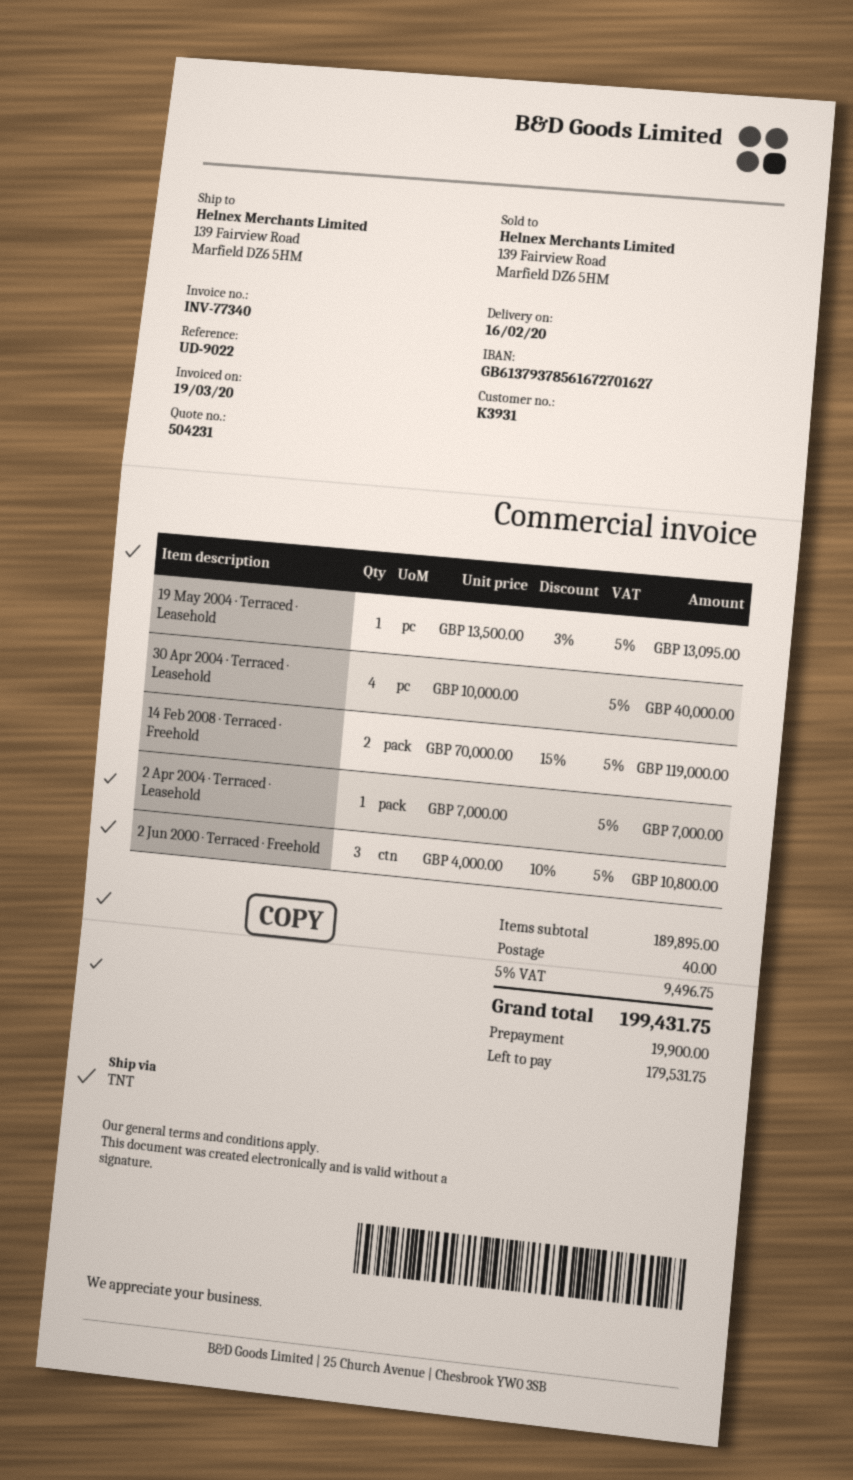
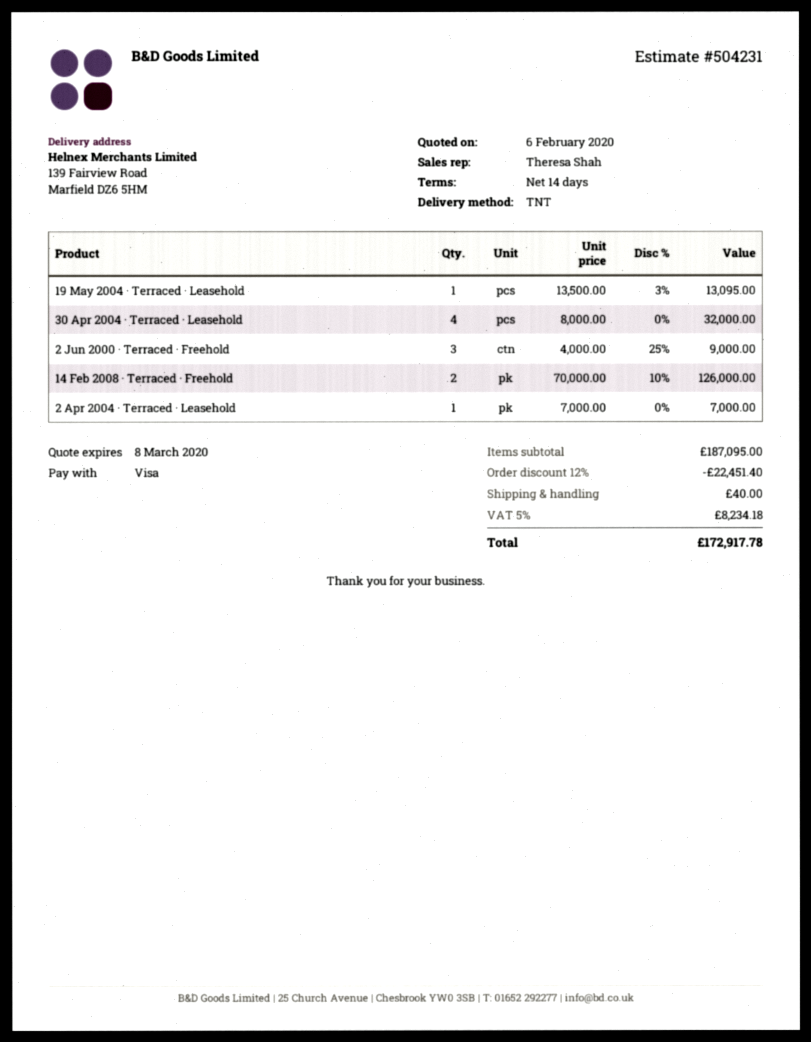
30 Apr 2004 · Terraced · Leasehold: 4 x 10000.00 = 40000.00 -> 4 x 8000.00 = 32000.00
14 Feb 2008 · Terraced · Freehold: 2 x 70000.00 - 15% = 119000.00 -> 2 x 70000.00 - 10% = 126000.00
2 Jun 2000 · Terraced · Freehold: 3 x 4000.00 - 10% = 10800.00 -> 3 x 4000.00 - 25% = 9000.00
subtotal: 189895.00 -> 187095.00
discount: none -> 12% = 22451.40
tax: 5% = 9496.75 -> 5% = 8234.18
total: 199431.75 -> 172917.78

